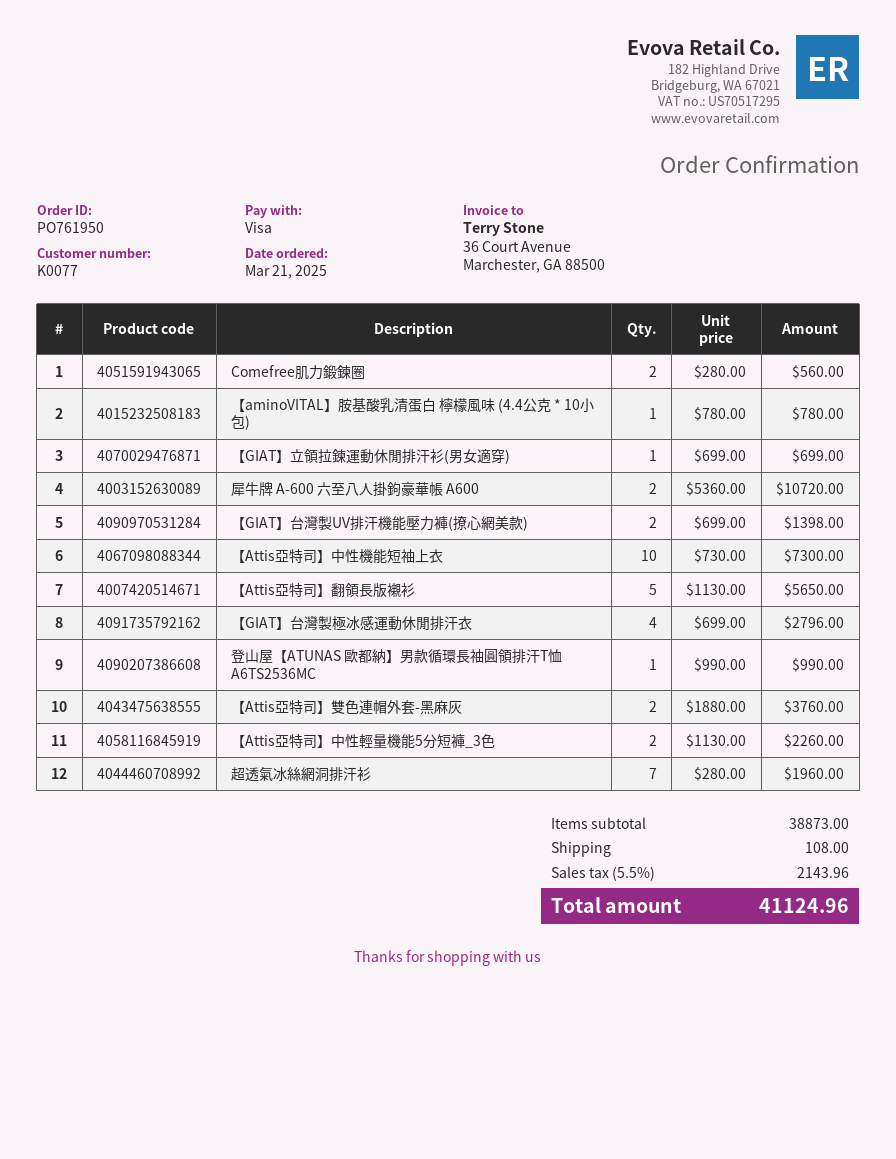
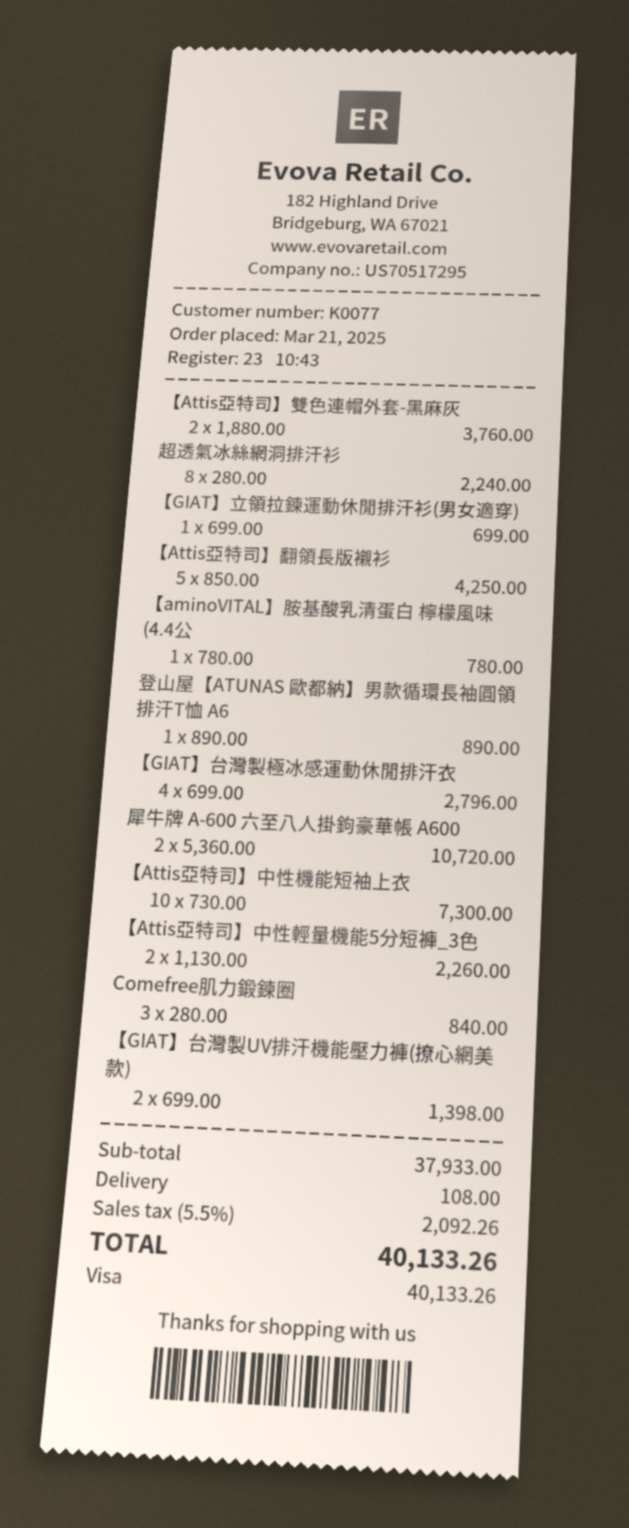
Comefree肌力鍛鍊圈: 2 x 280.00 = 560.00 -> 3 x 280.00 = 840.00
【Attis亞特司】翻領長版襯衫: 5 x 1130.00 = 5650.00 -> 5 x 850.00 = 4250.00
登山屋【ATUNAS 歐都納】男款循環長袖圓領排汗T恤 A6TS2536MC: 1 x 990.00 = 990.00 -> 1 x 890.00 = 890.00
超透氣冰絲網洞排汗衫: 7 x 280.00 = 1960.00 -> 8 x 280.00 = 2240.00
subtotal: 38873.00 -> 37933.00
tax: 5.5% = 2143.96 -> 5.5% = 2092.26
total: 41124.96 -> 40133.26

